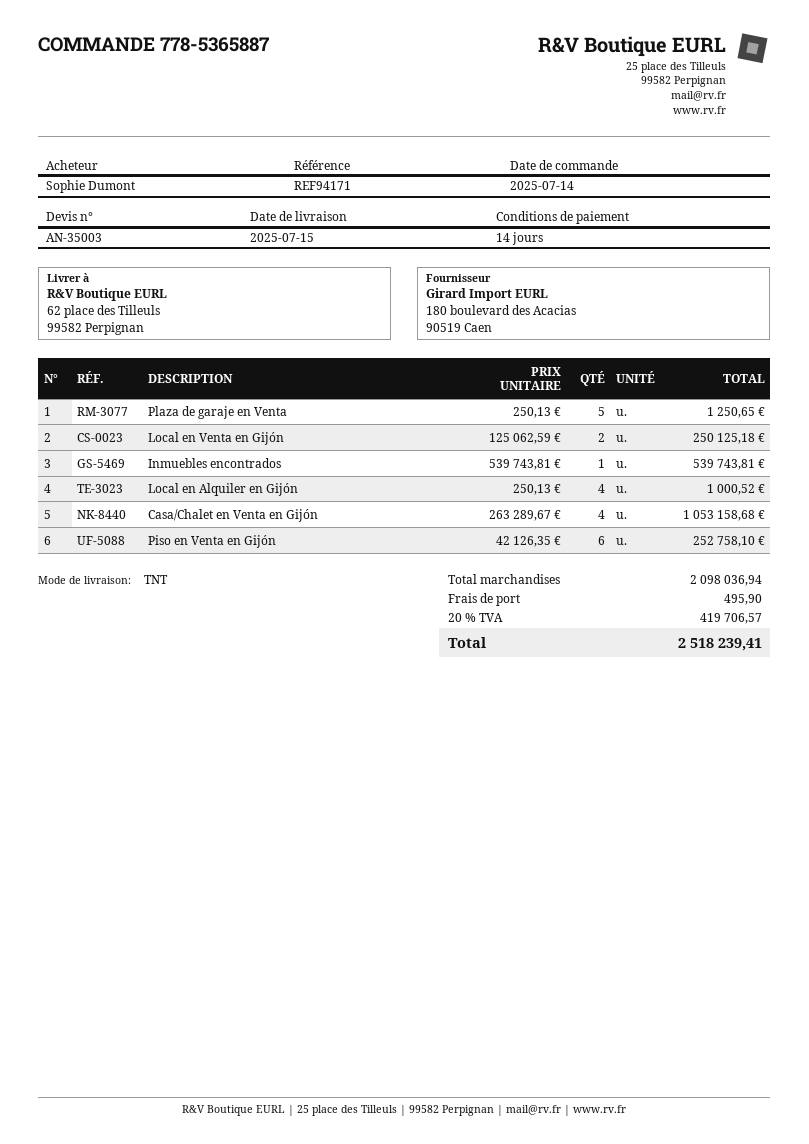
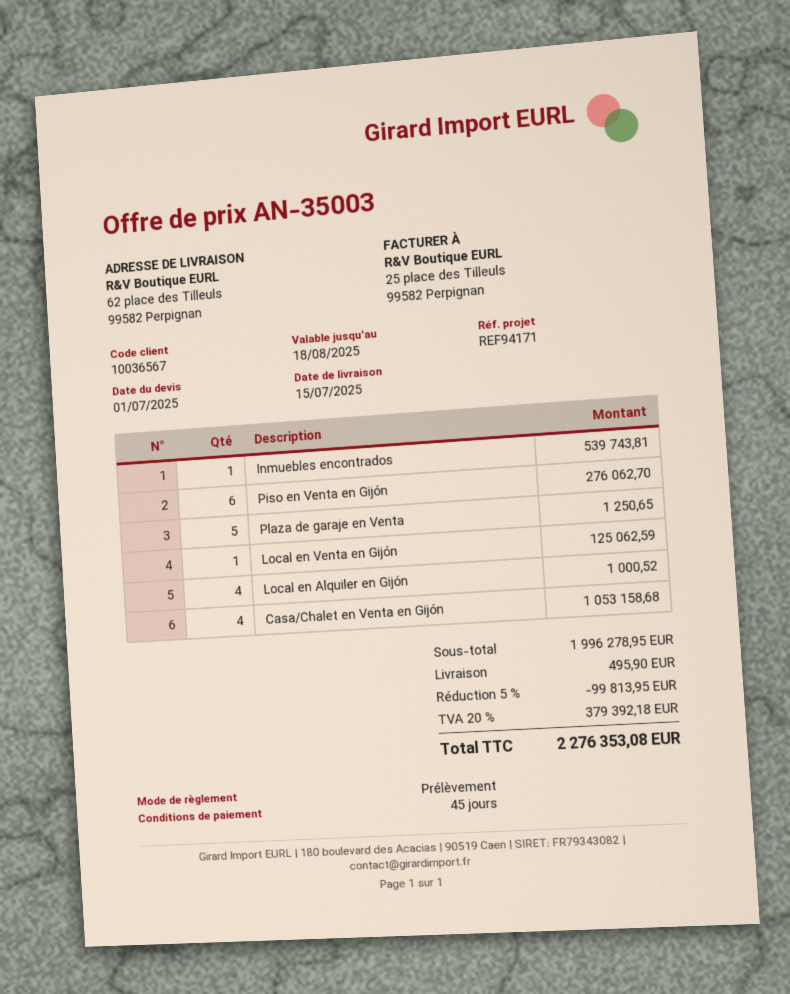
payment terms: 14 days -> 45 days
Local en Venta en Gijón: 2 for 250125.18 -> 1 for 125062.59
Piso en Venta en Gijón: 6 for 252758.10 -> 6 for 276062.70
subtotal: 2098036.94 -> 1996278.95
discount: none -> 5% = 99813.95
tax: 20% = 419706.57 -> 20% = 379392.18
total: 2518239.41 -> 2276353.08

